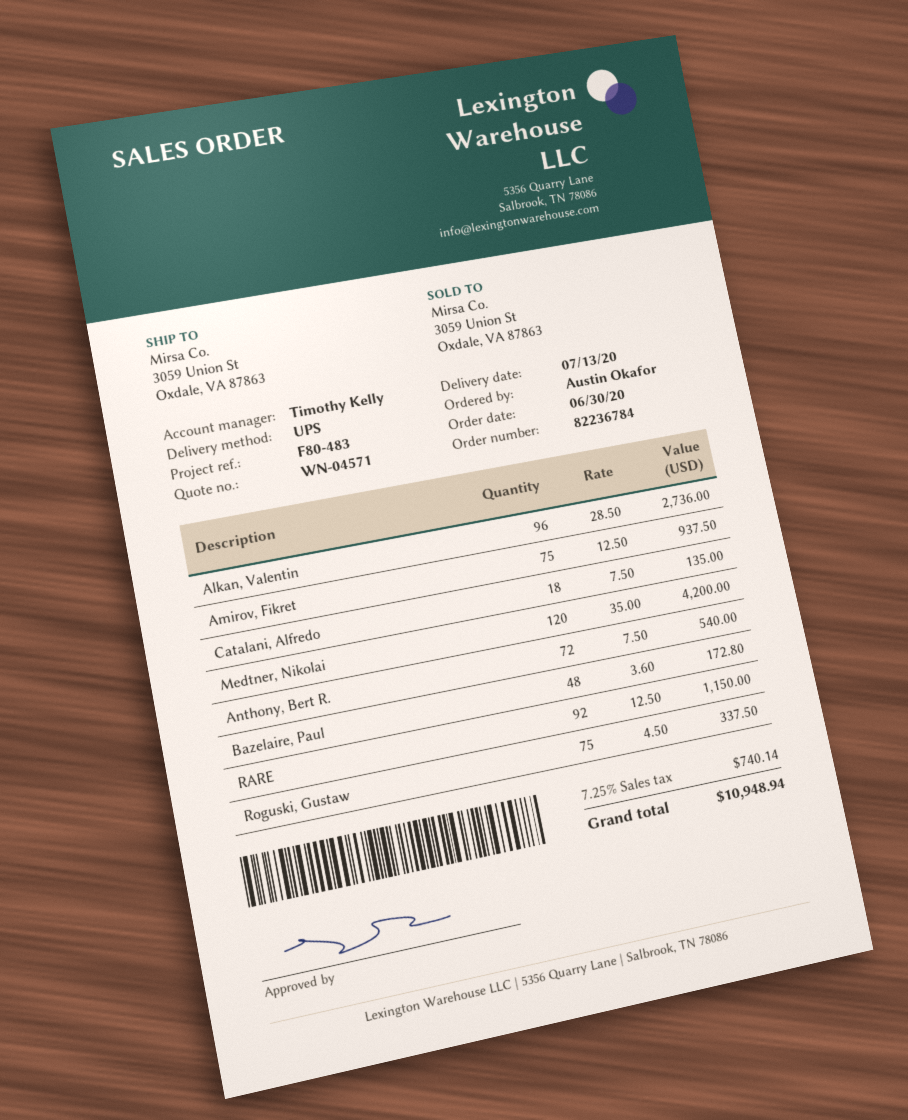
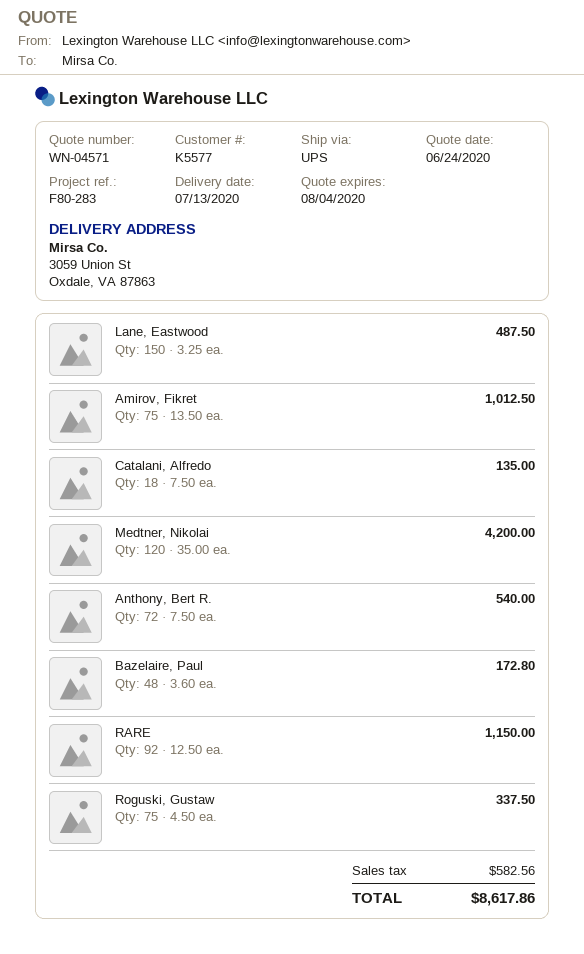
reference: F80-483 -> F80-283
Alkan, Valentin: 96 x 28.50 = 2736.00 -> none
Amirov, Fikret: 75 x 12.50 = 937.50 -> 75 x 13.50 = 1012.50
Lane, Eastwood: none -> 150 x 3.25 = 487.50
tax: 740.14 -> 582.56
total: 10948.94 -> 8617.86

